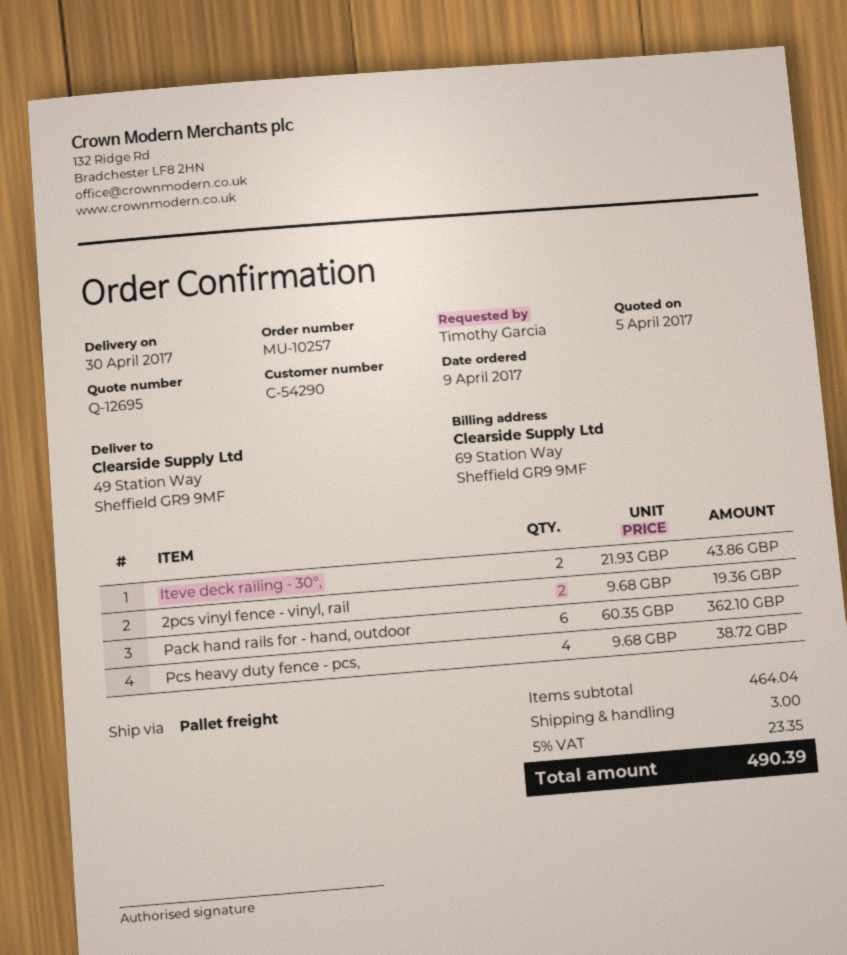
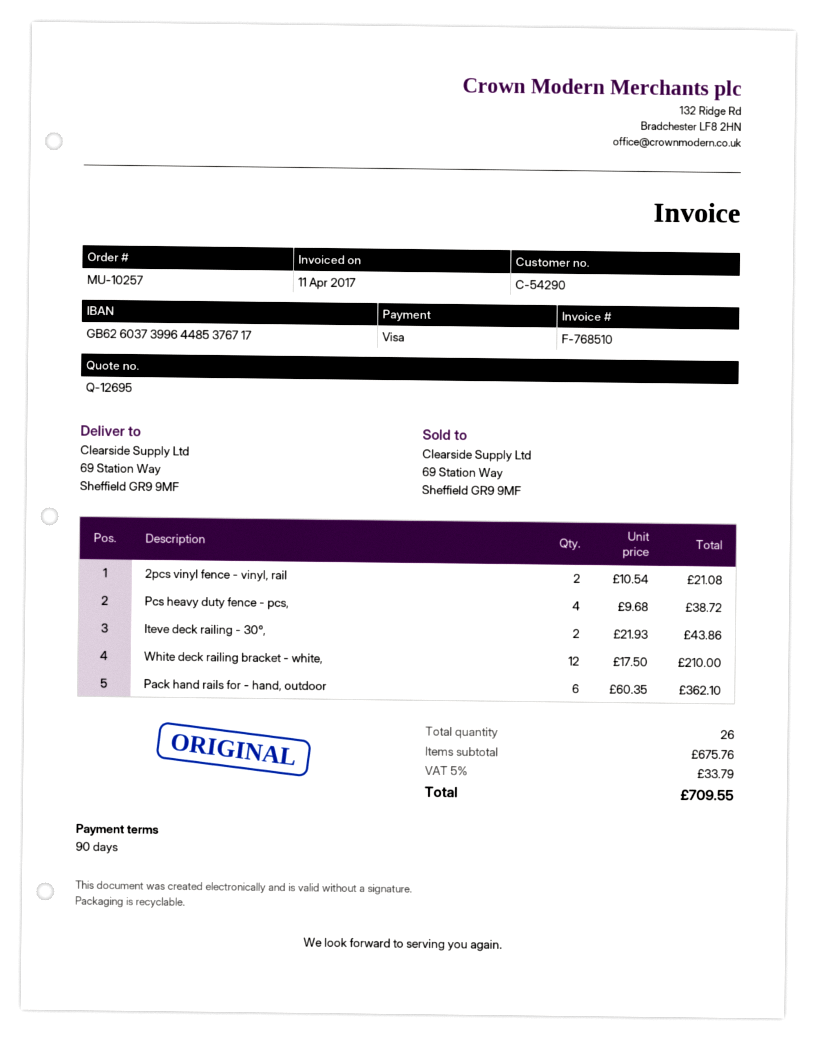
ship to: 49 Station Way, Sheffield GR9 9MF -> 69 Station Way, Sheffield GR9 9MF
2pcs vinyl fence - vinyl, rail: 2 x 9.68 = 19.36 -> 2 x 10.54 = 21.08
White deck railing bracket - white,: none -> 12 x 17.50 = 210.00
subtotal: 464.04 -> 675.76
shipping: 3.00 -> none
tax: 5% = 23.35 -> 5% = 33.79
total: 490.39 -> 709.55

